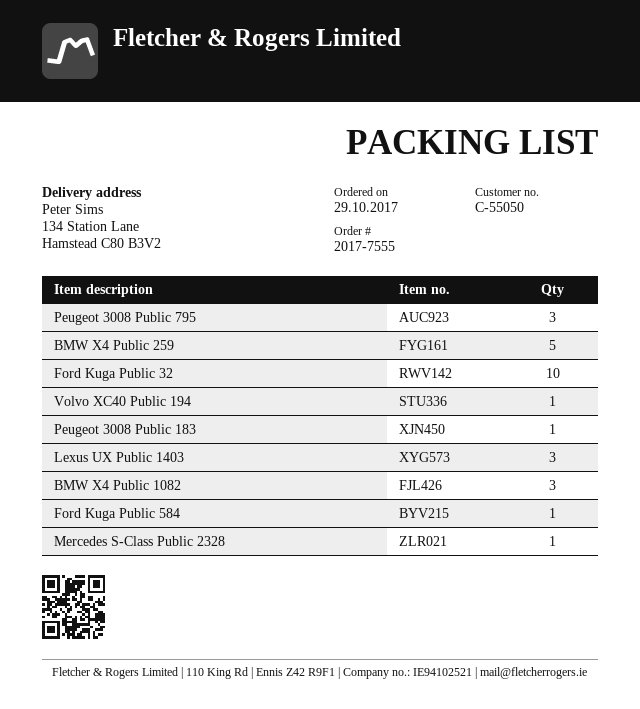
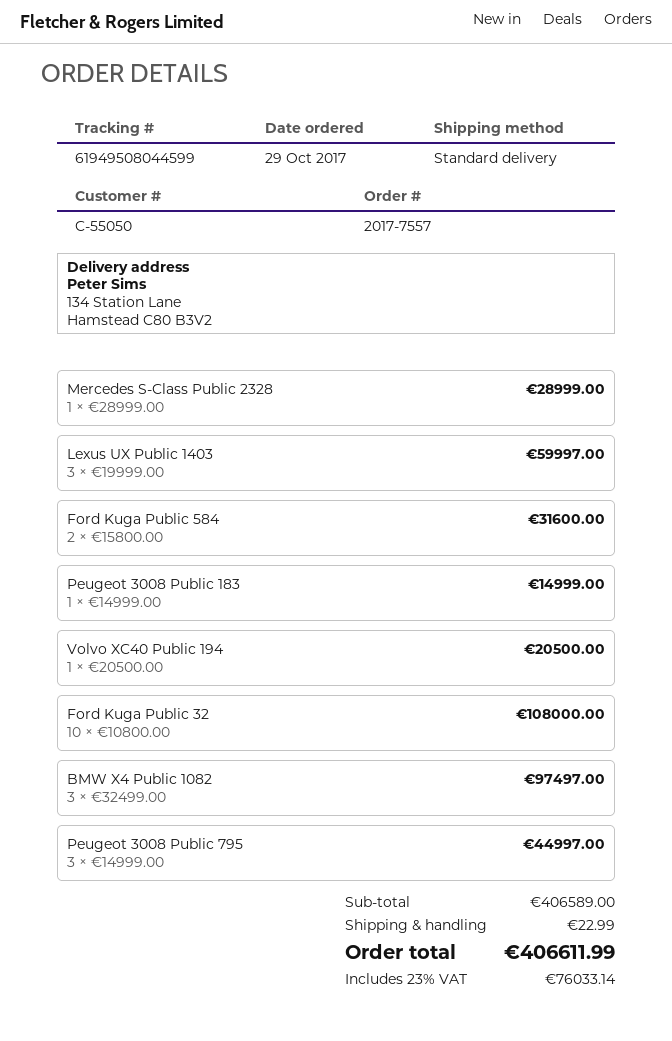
order number: 2017-7555 -> 2017-7557
BMW X4 Public 259: 5 -> none
Ford Kuga Public 584: 1 -> 2

